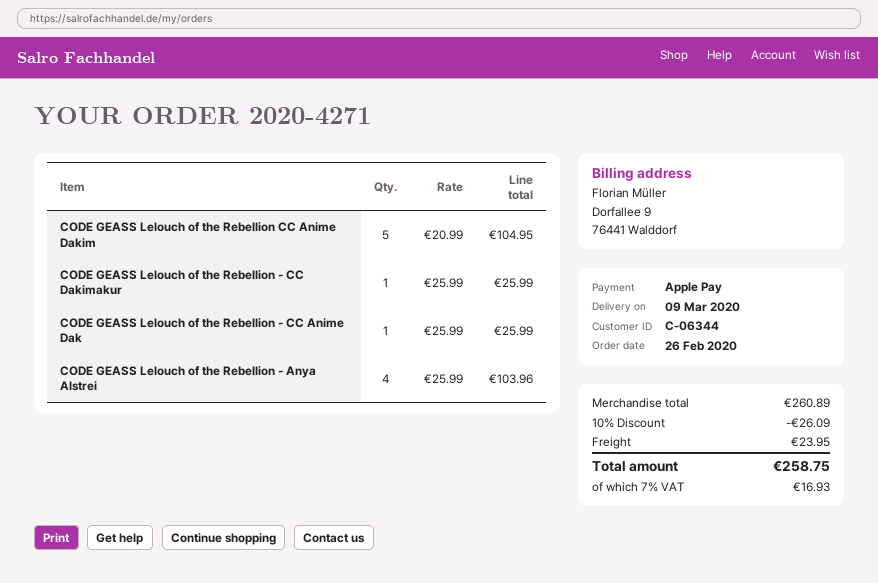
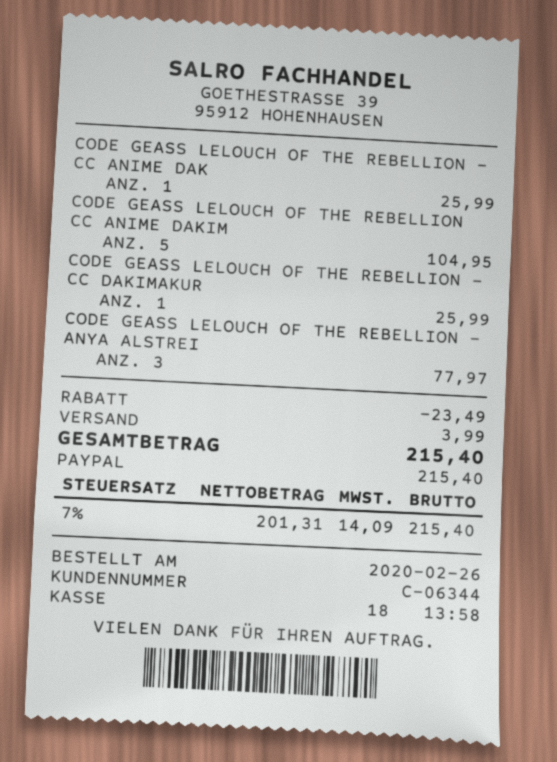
payment method: Apple Pay -> PayPal
CODE GEASS Lelouch of the Rebellion - Anya Alstrei: 4 for 103.96 -> 3 for 77.97
discount: 26.09 -> 23.49
shipping: 23.95 -> 3.99
tax: 7% = 16.93 -> 7% = 14.09
total: 258.75 -> 215.40

